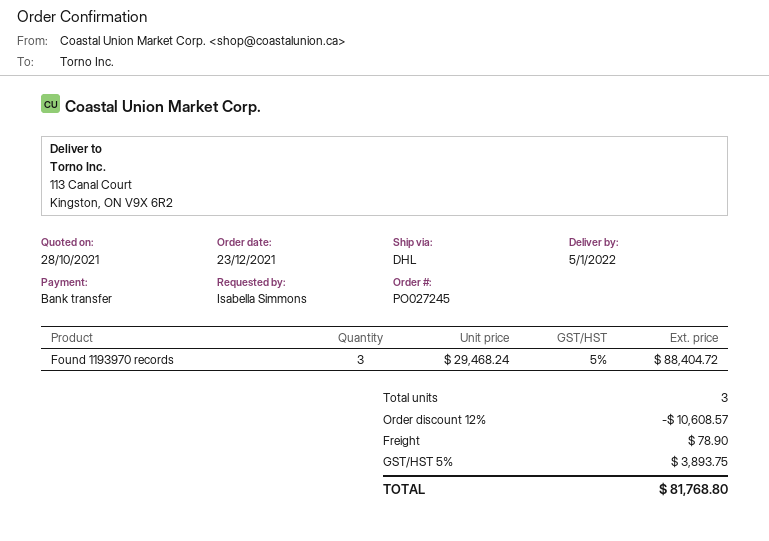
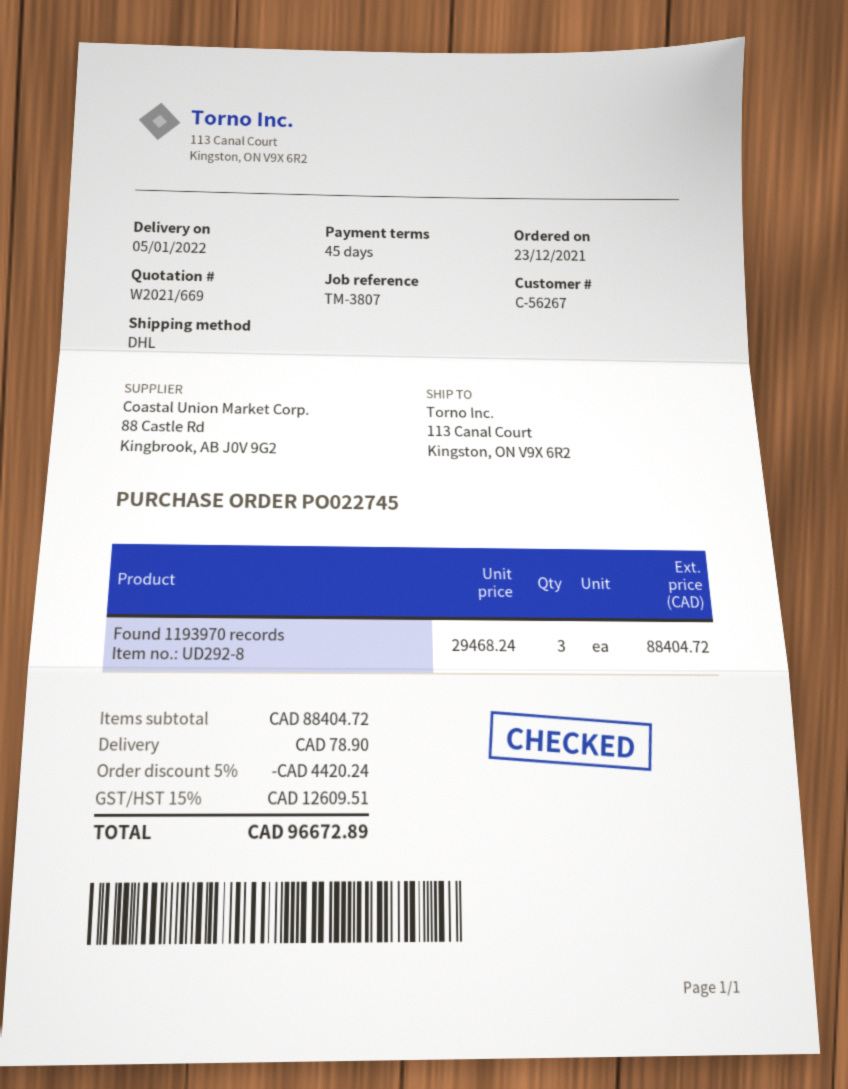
order number: PO027245 -> PO022745
discount: 12% = 10608.57 -> 5% = 4420.24
tax: 5% = 3893.75 -> 15% = 12609.51
total: 81768.80 -> 96672.89

